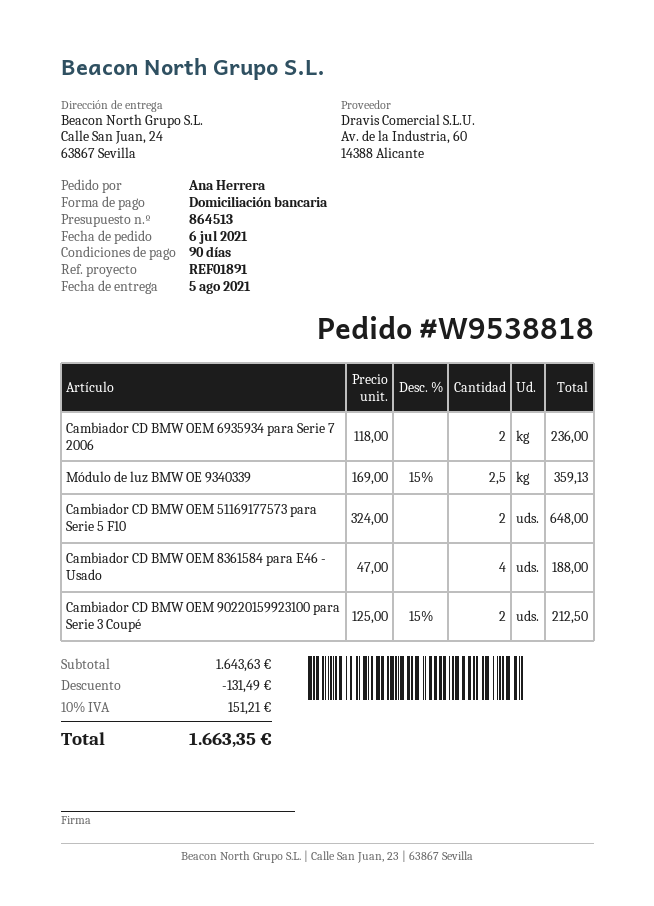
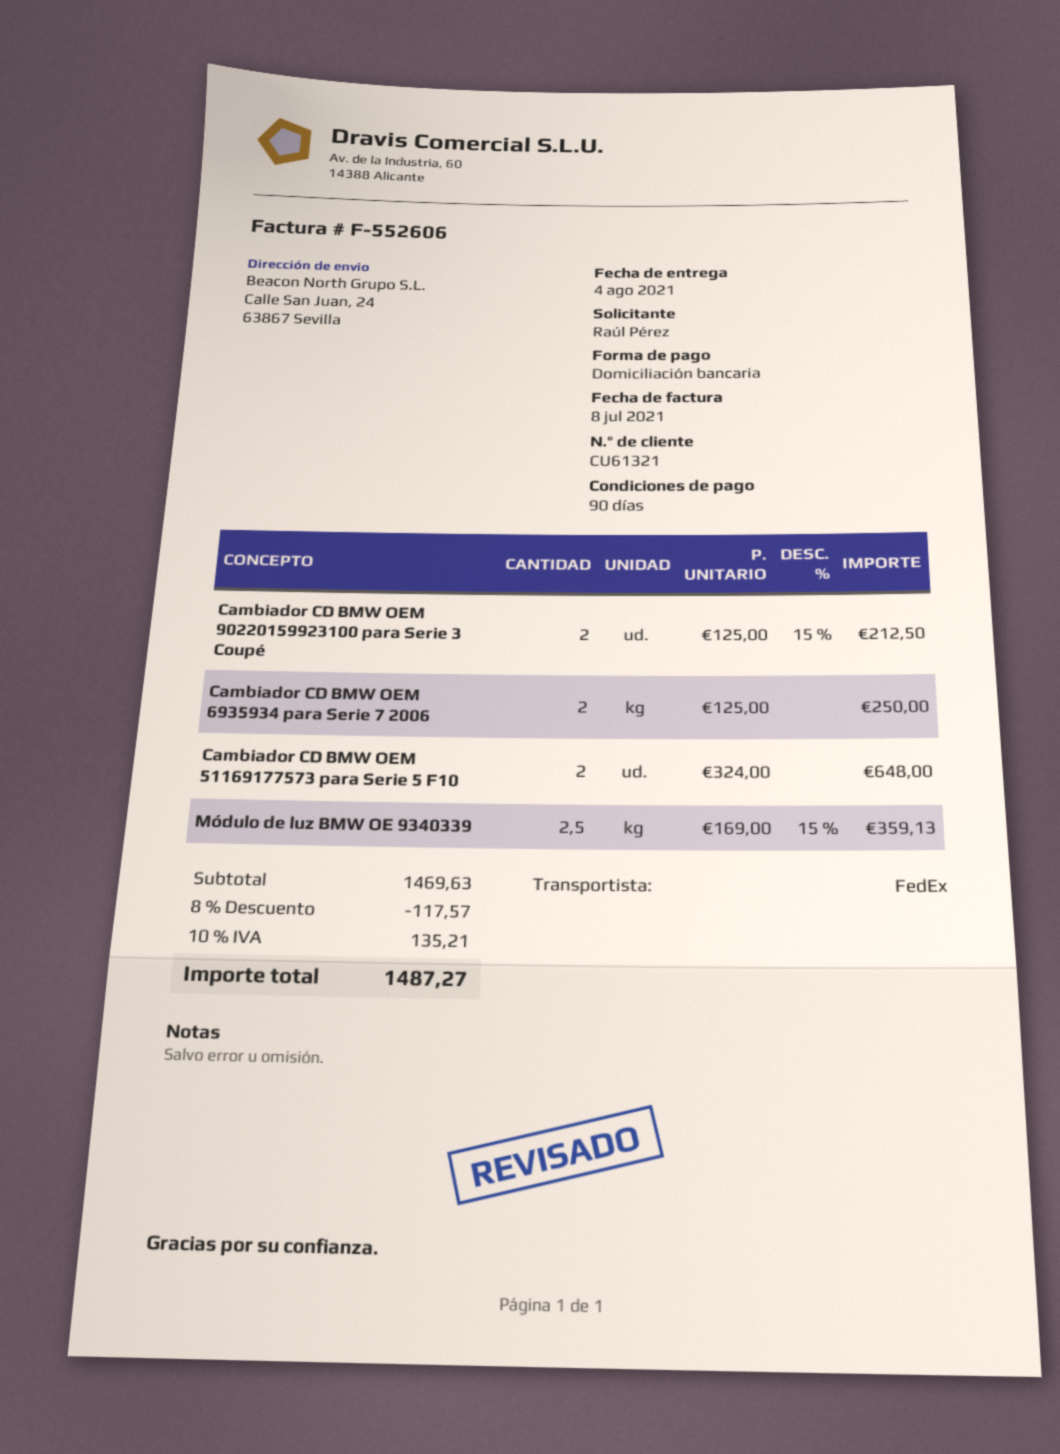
delivery date: 2021-08-05 -> 2021-08-04
ordered by: Ana Herrera -> Raúl Pérez
Cambiador CD BMW OEM 6935934 para Serie 7 2006: 2 x 118.00 = 236.00 -> 2 x 125.00 = 250.00
Cambiador CD BMW OEM 8361584 para E46 - Usado: 4 x 47.00 = 188.00 -> none
subtotal: 1643.63 -> 1469.63
discount: 131.49 -> 117.57
tax: 10% = 151.21 -> 10% = 135.21
total: 1663.35 -> 1487.27

